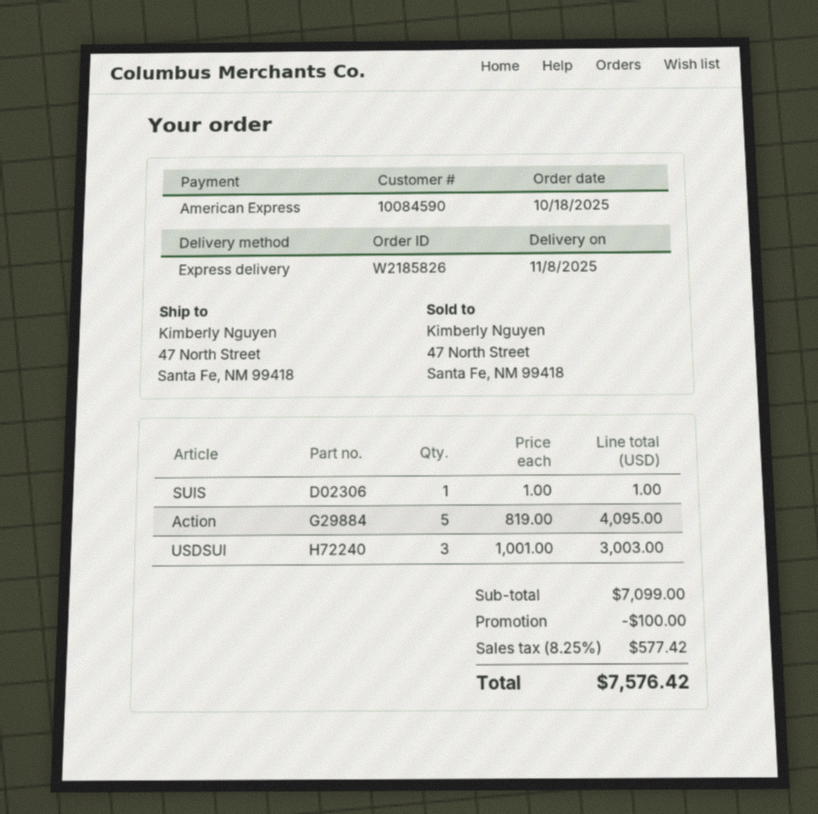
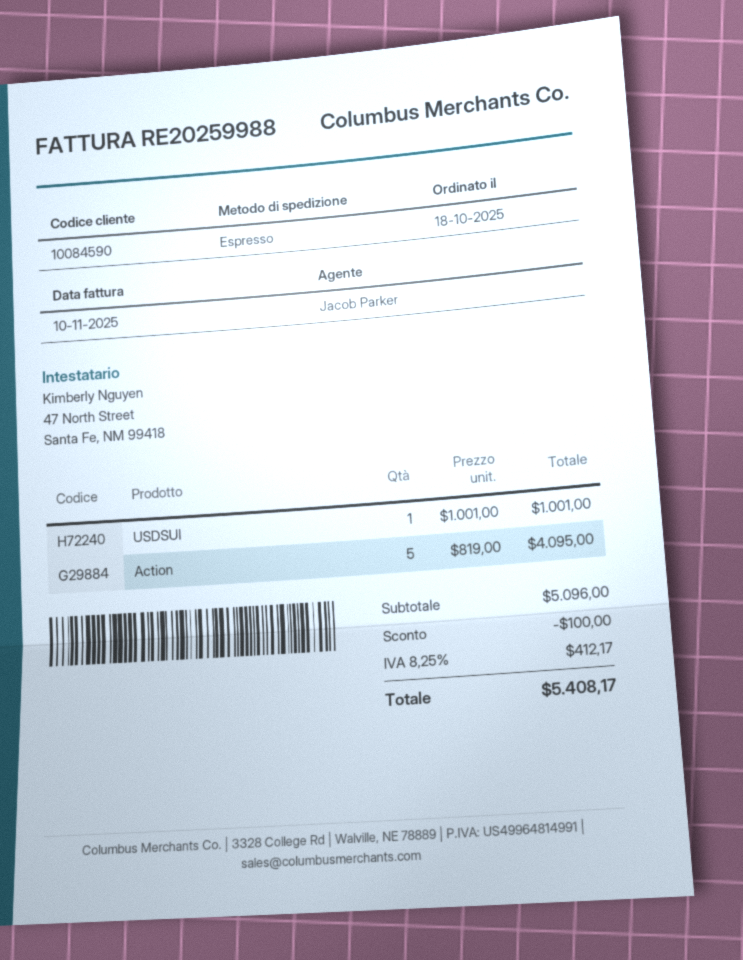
SUIS: 1 x 1.00 = 1.00 -> none
USDSUI: 3 x 1001.00 = 3003.00 -> 1 x 1001.00 = 1001.00
subtotal: 7099.00 -> 5096.00
tax: 8.25% = 577.42 -> 8.25% = 412.17
total: 7576.42 -> 5408.17

